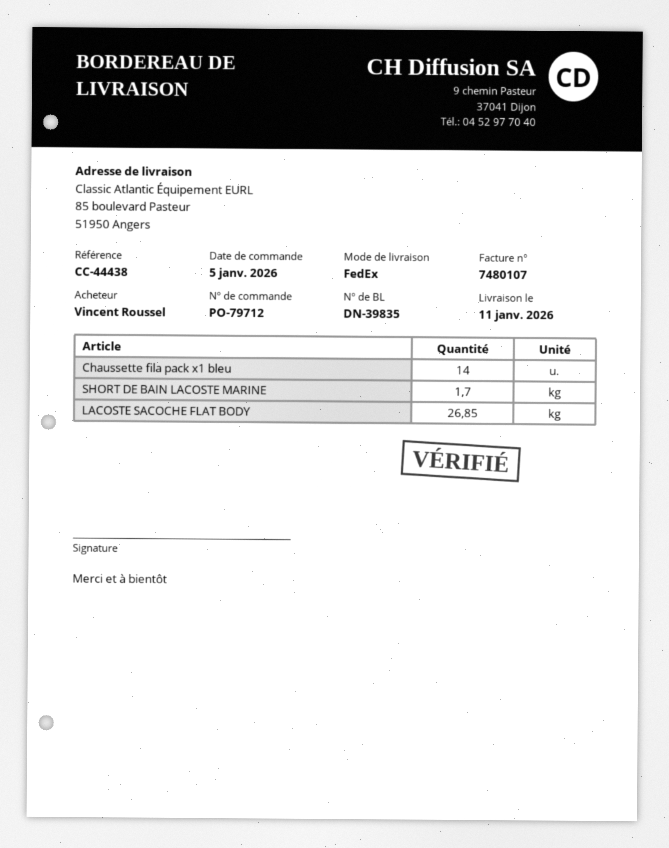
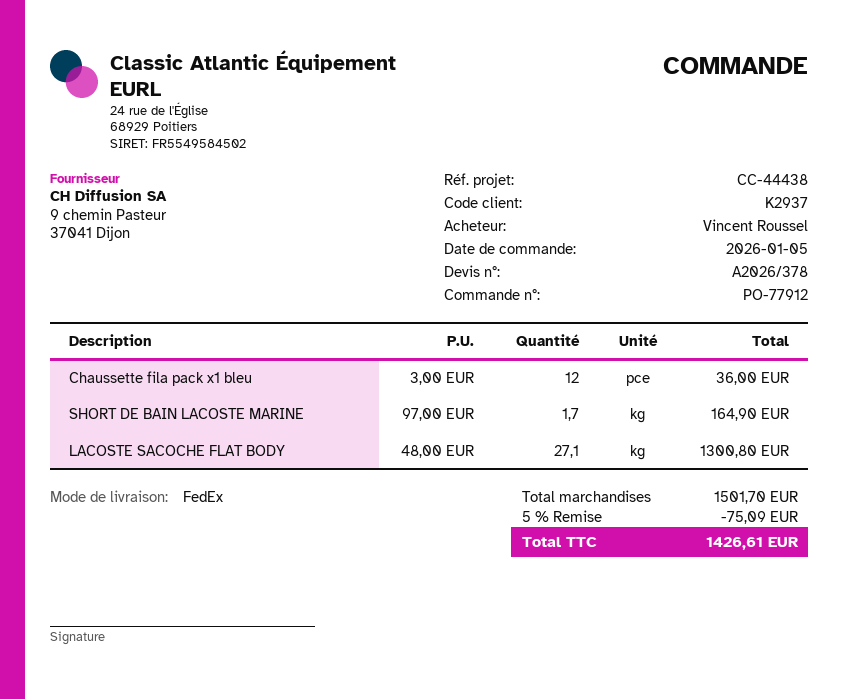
order number: PO-79712 -> PO-77912
Chaussette fila pack x1 bleu: 14 -> 12
LACOSTE SACOCHE FLAT BODY: 26.85 -> 27.1

